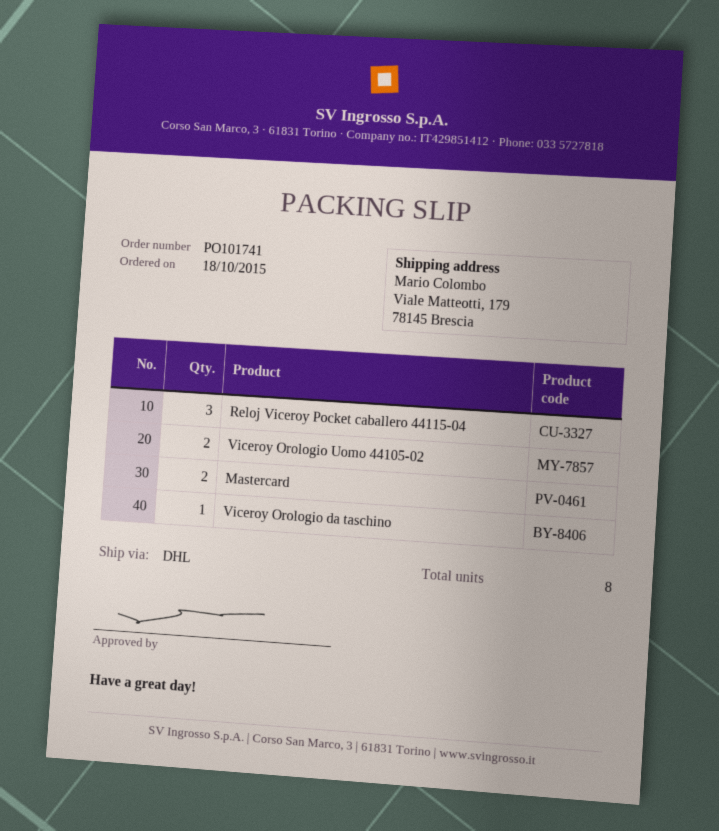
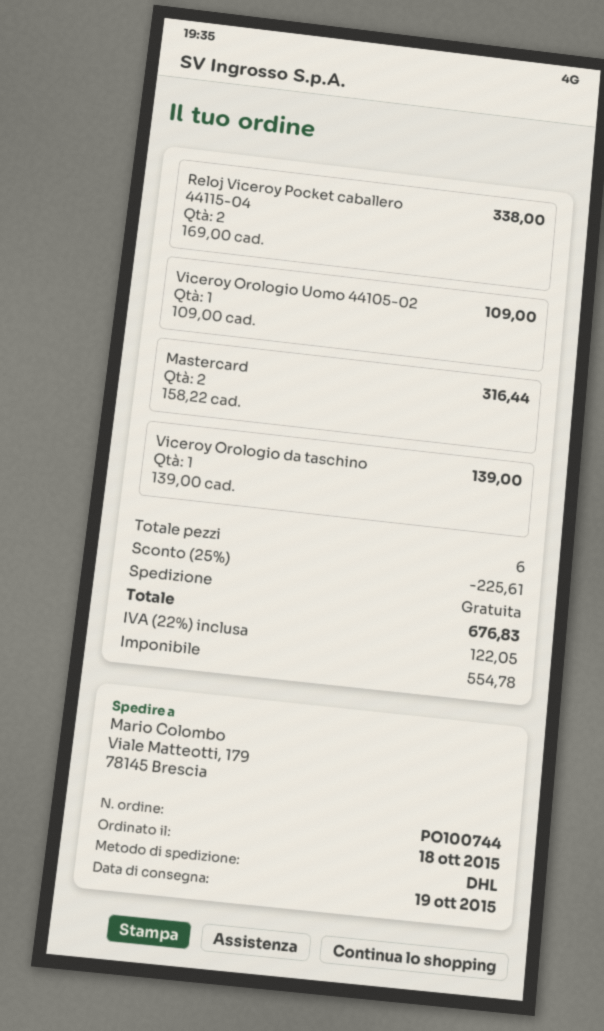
order number: PO101741 -> PO100744
Reloj Viceroy Pocket caballero 44115-04: 3 -> 2
Viceroy Orologio Uomo 44105-02: 2 -> 1
total quantity: 8 -> 6

